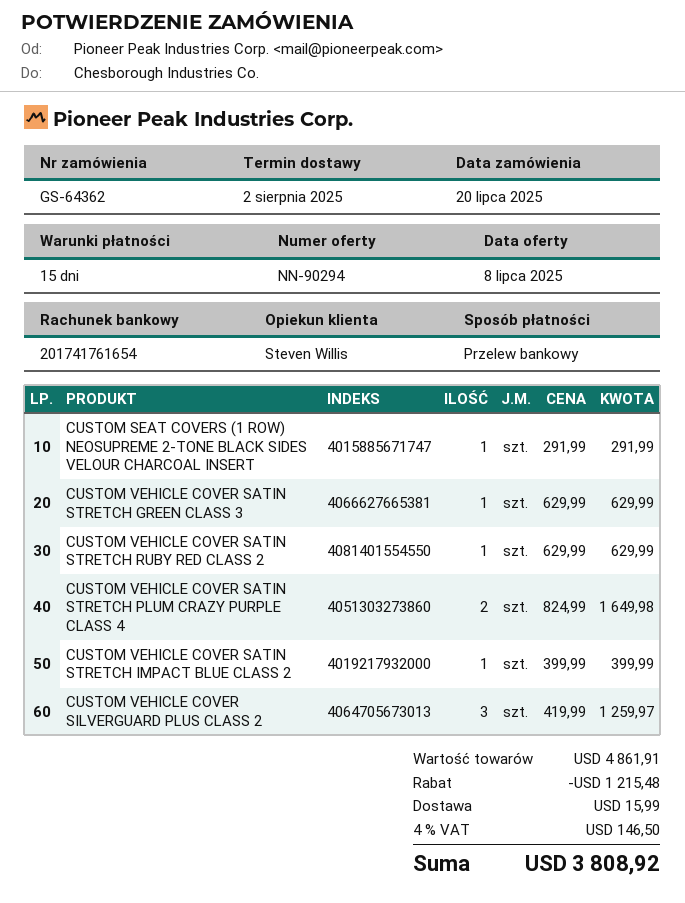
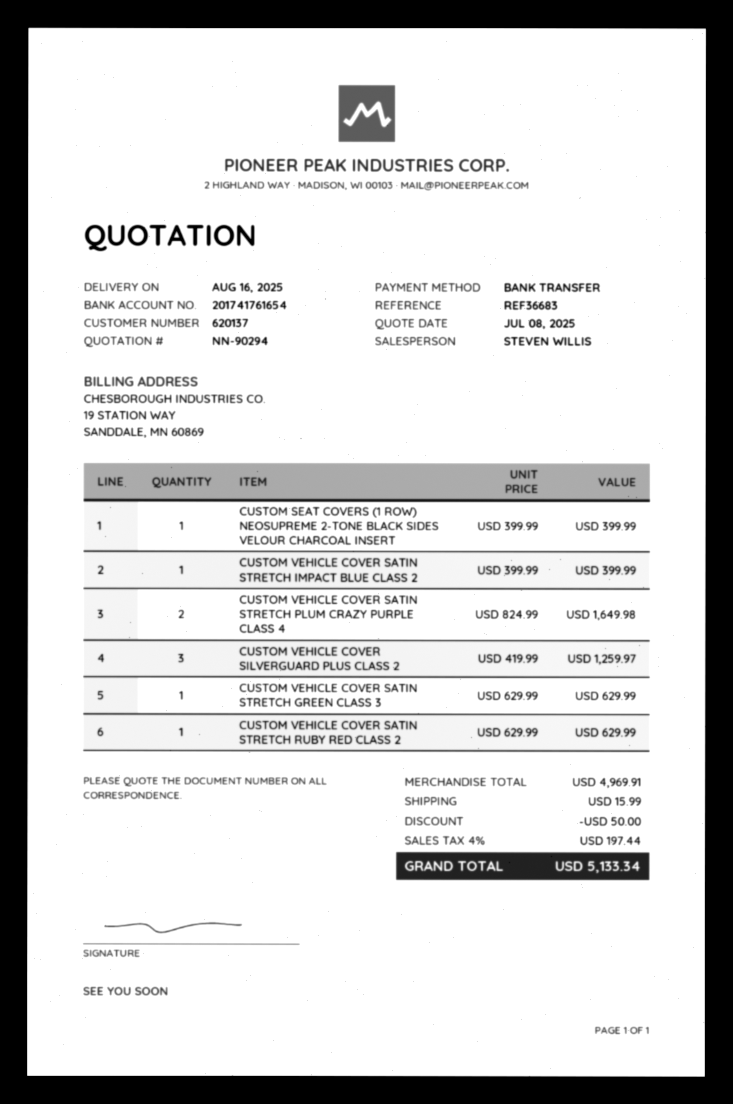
delivery date: 2025-08-02 -> 2025-08-16
CUSTOM SEAT COVERS (1 ROW) NEOSUPREME 2-TONE BLACK SIDES VELOUR CHARCOAL INSERT: 1 x 291.99 = 291.99 -> 1 x 399.99 = 399.99
subtotal: 4861.91 -> 4969.91
discount: 1215.48 -> 50.00
tax: 4% = 146.50 -> 4% = 197.44
total: 3808.92 -> 5133.34

